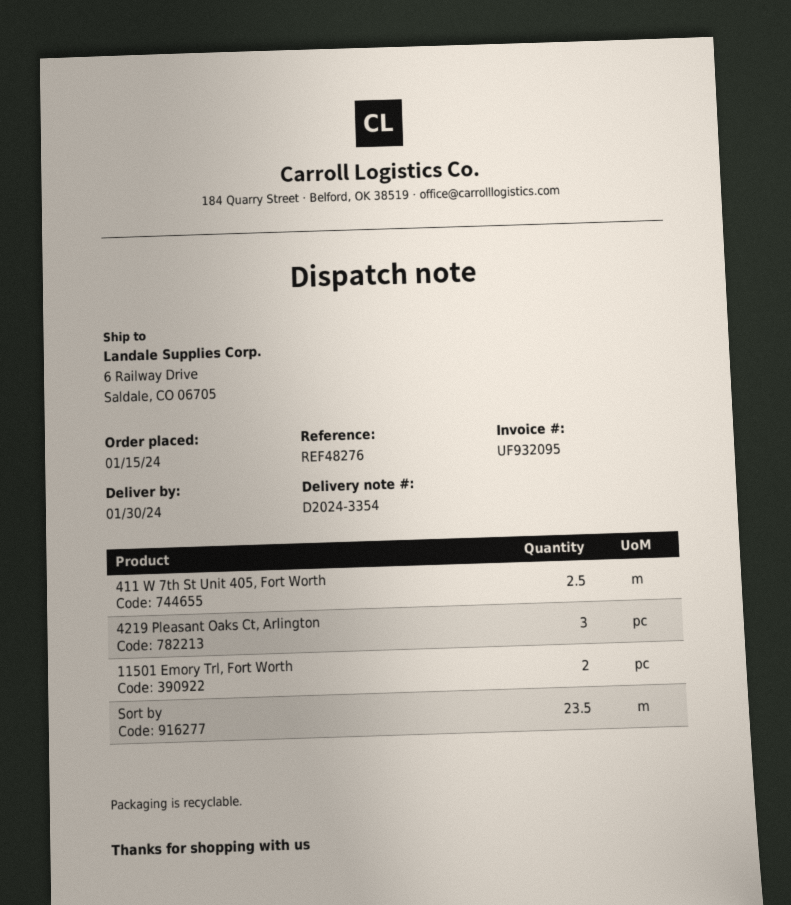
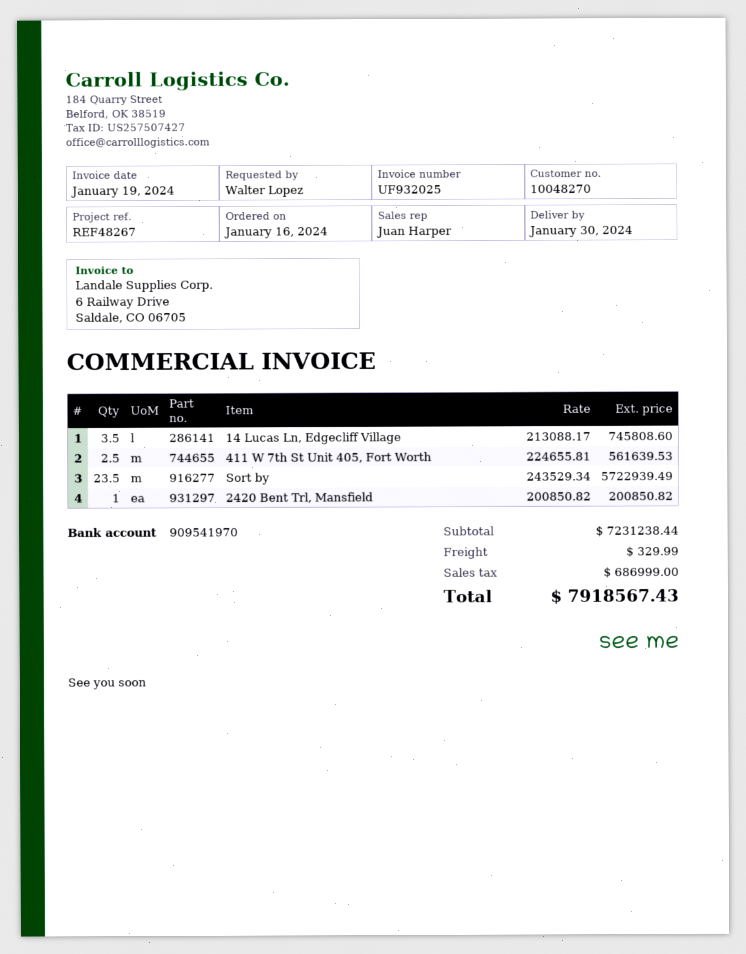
order date: 2024-01-15 -> 2024-01-16
invoice number: UF932095 -> UF932025
reference: REF48276 -> REF48267
4219 Pleasant Oaks Ct, Arlington: 3 -> none
11501 Emory Trl, Fort Worth: 2 -> none
14 Lucas Ln, Edgecliff Village: none -> 3.5
2420 Bent Trl, Mansfield: none -> 1

